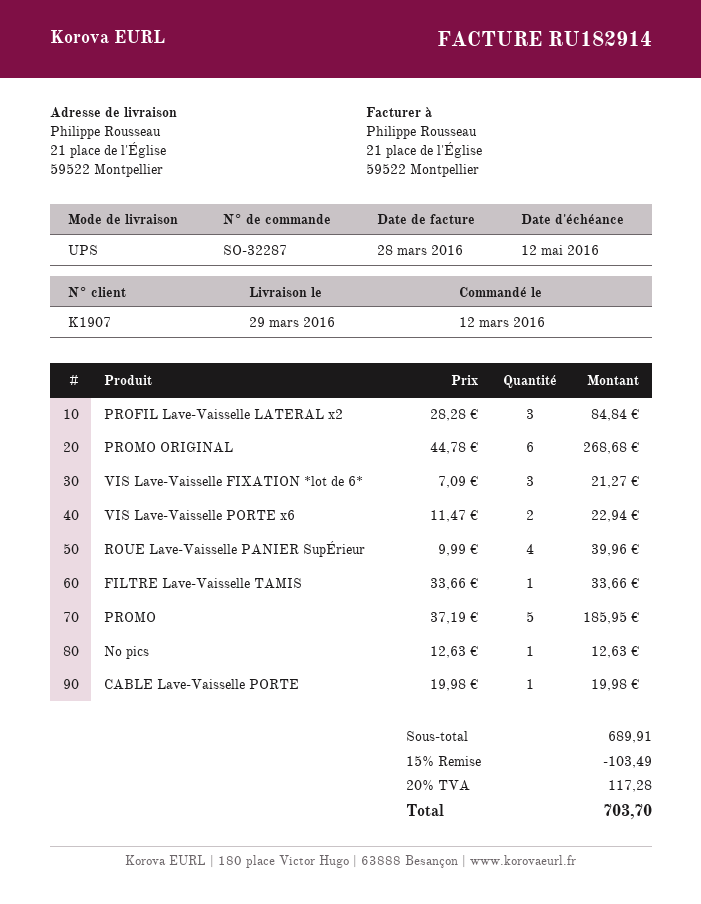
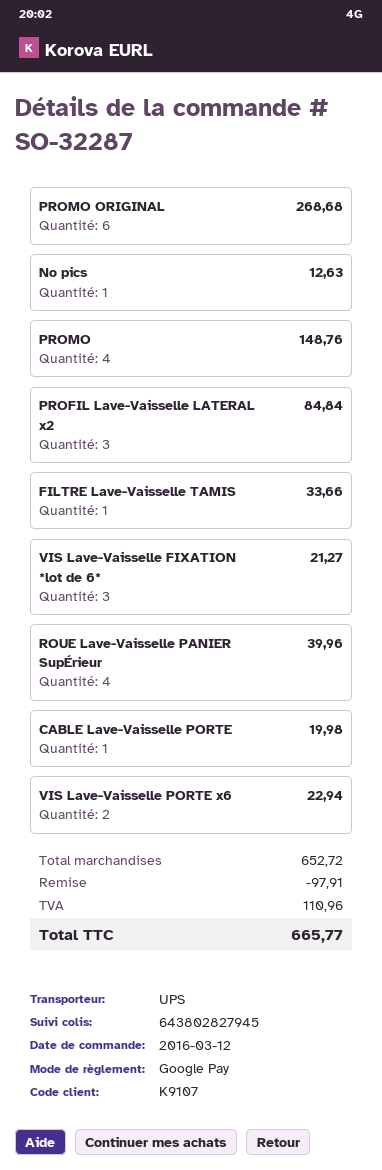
customer number: K1907 -> K9107
PROMO: 5 for 185.95 -> 4 for 148.76
subtotal: 689.91 -> 652.72
discount: 103.49 -> 97.91
tax: 117.28 -> 110.96
total: 703.70 -> 665.77

